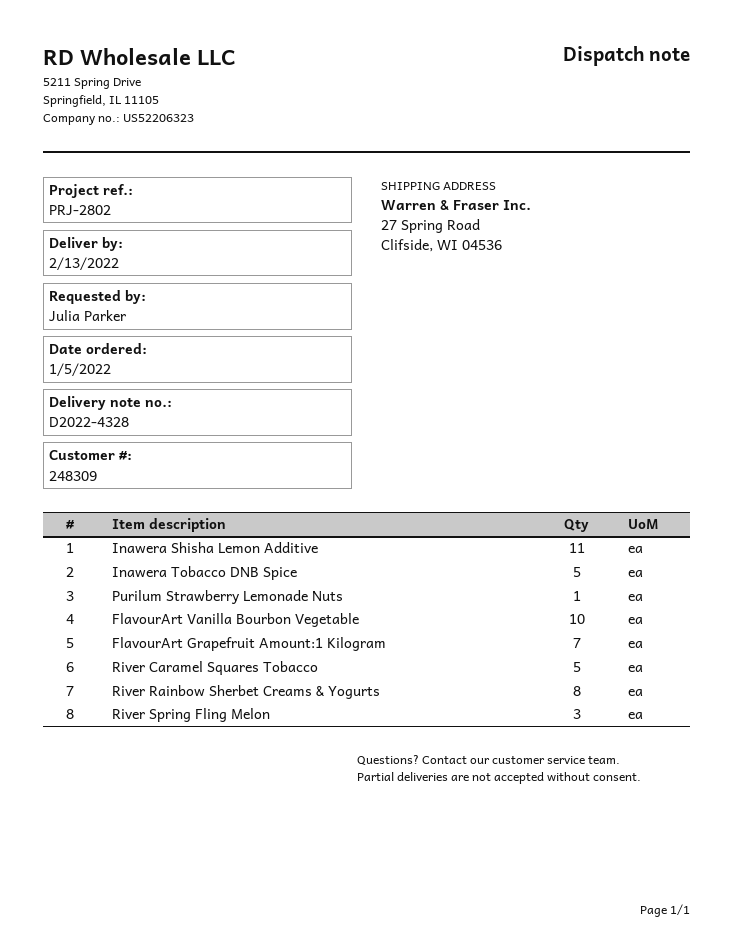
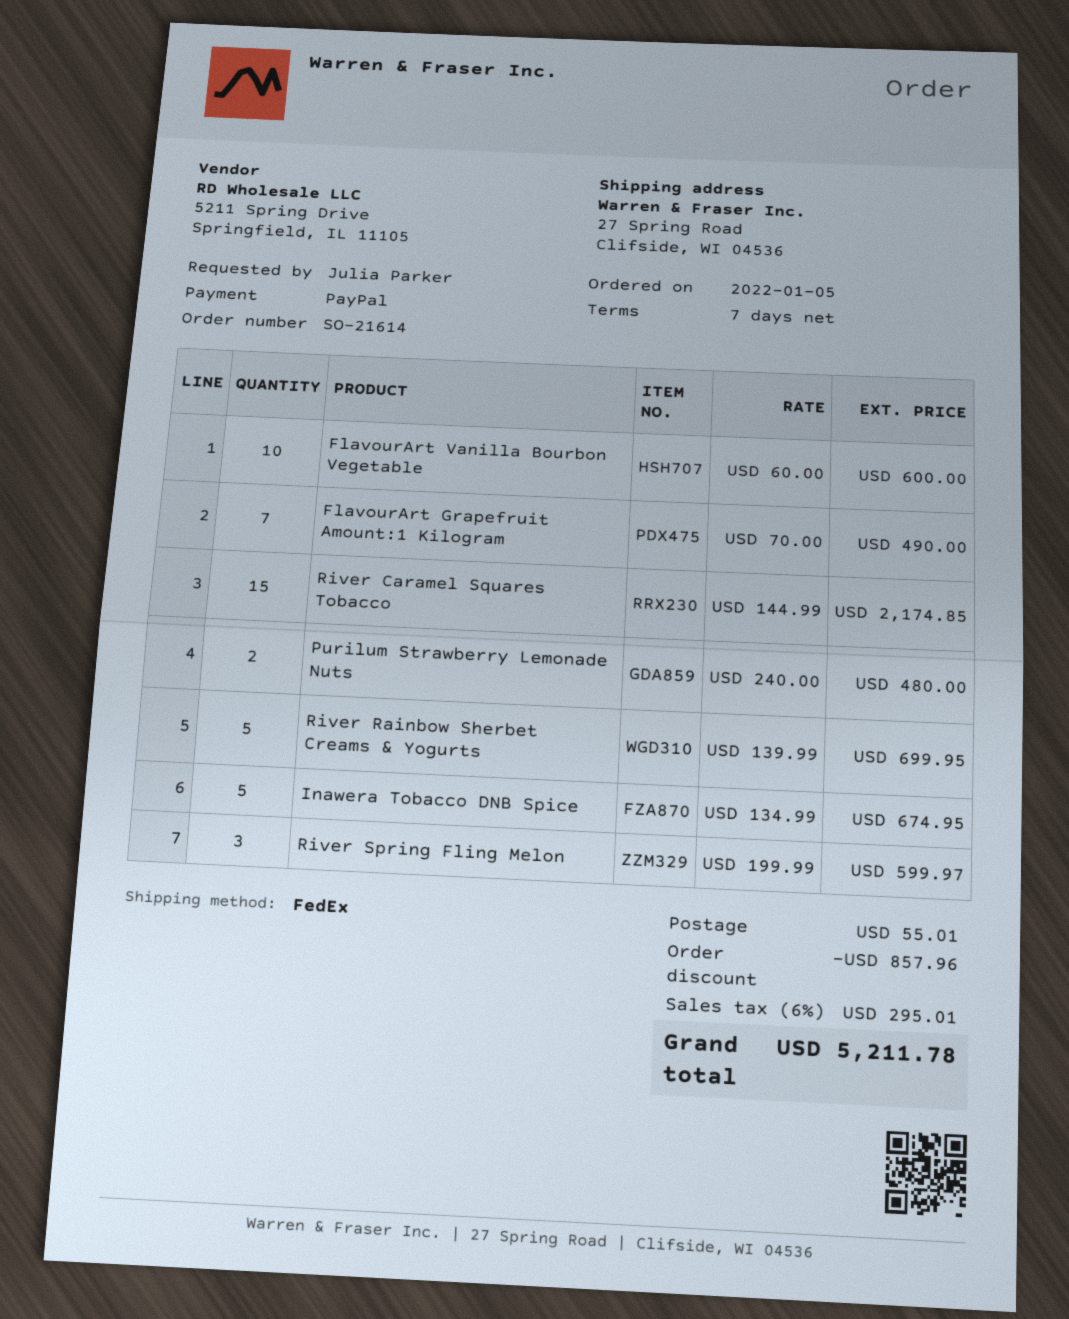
Inawera Shisha Lemon Additive: 11 -> none
Purilum Strawberry Lemonade Nuts: 1 -> 2
River Caramel Squares Tobacco: 5 -> 15
River Rainbow Sherbet Creams & Yogurts: 8 -> 5

